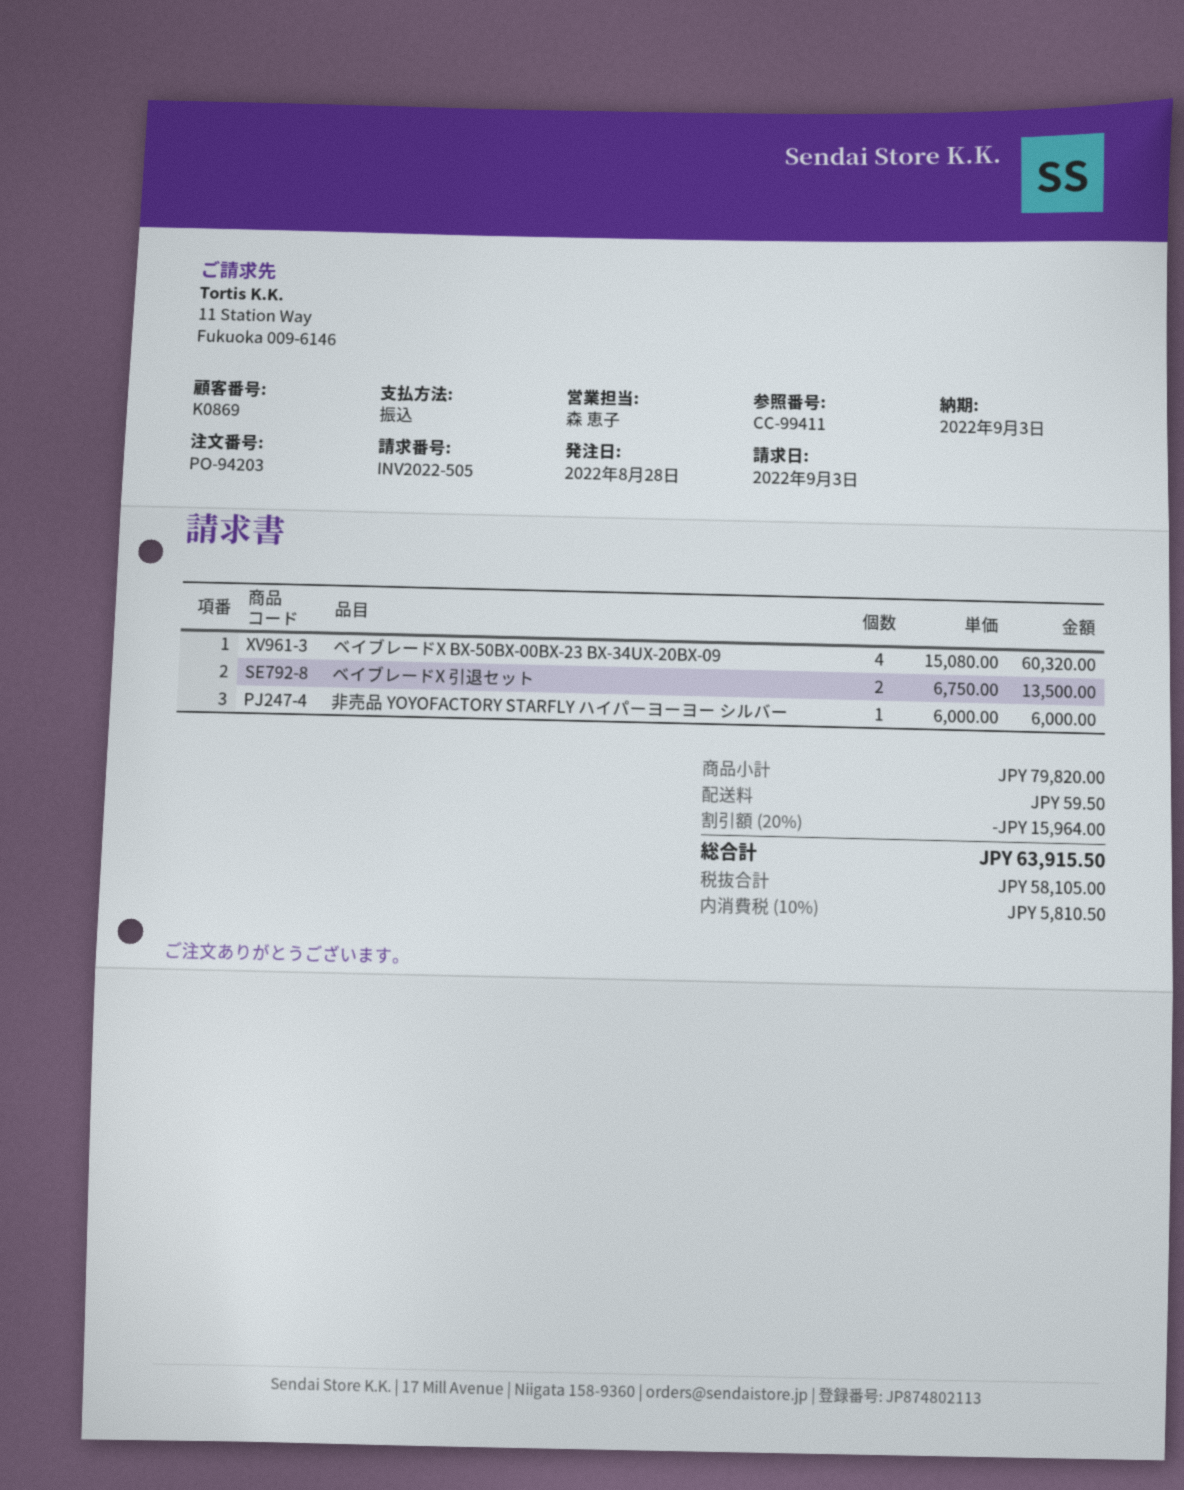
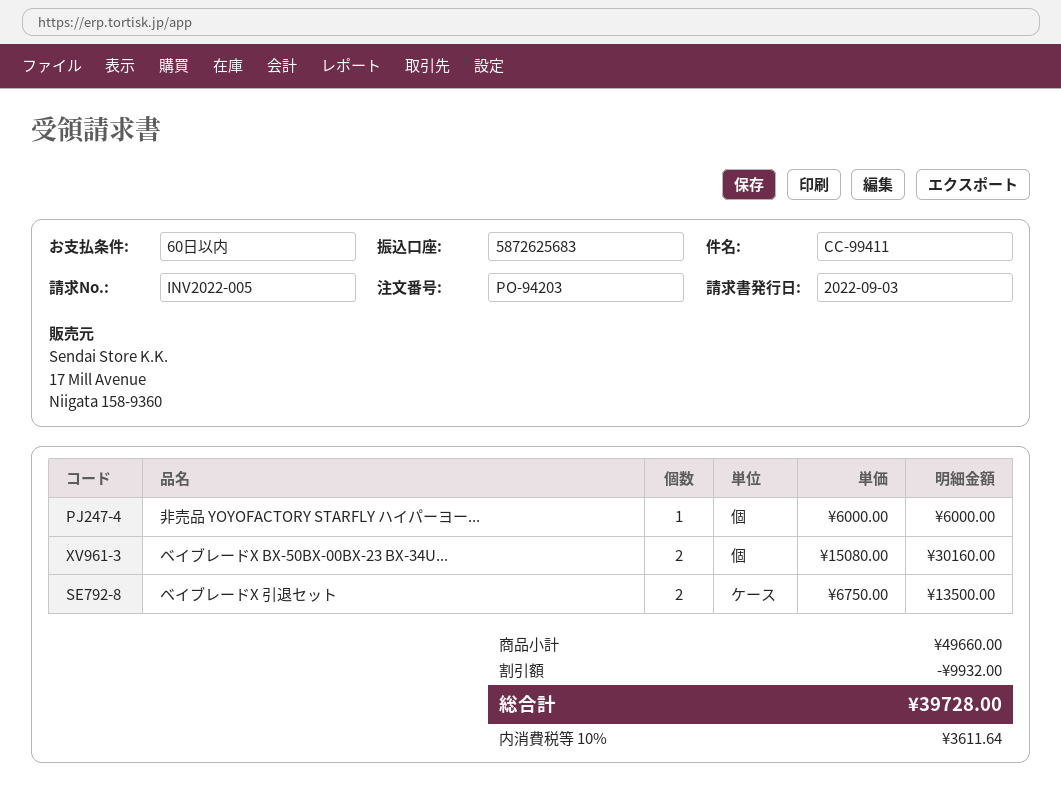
invoice number: INV2022-505 -> INV2022-005
ベイブレードX BX-50BX-00BX-23 BX-34UX-20BX-09: 4 x 15080.00 = 60320.00 -> 2 x 15080.00 = 30160.00
subtotal: 79820.00 -> 49660.00
discount: 15964.00 -> 9932.00
shipping: 59.50 -> none
tax: 10% = 5810.50 -> 10% = 3611.64
total: 63915.50 -> 39728.00

